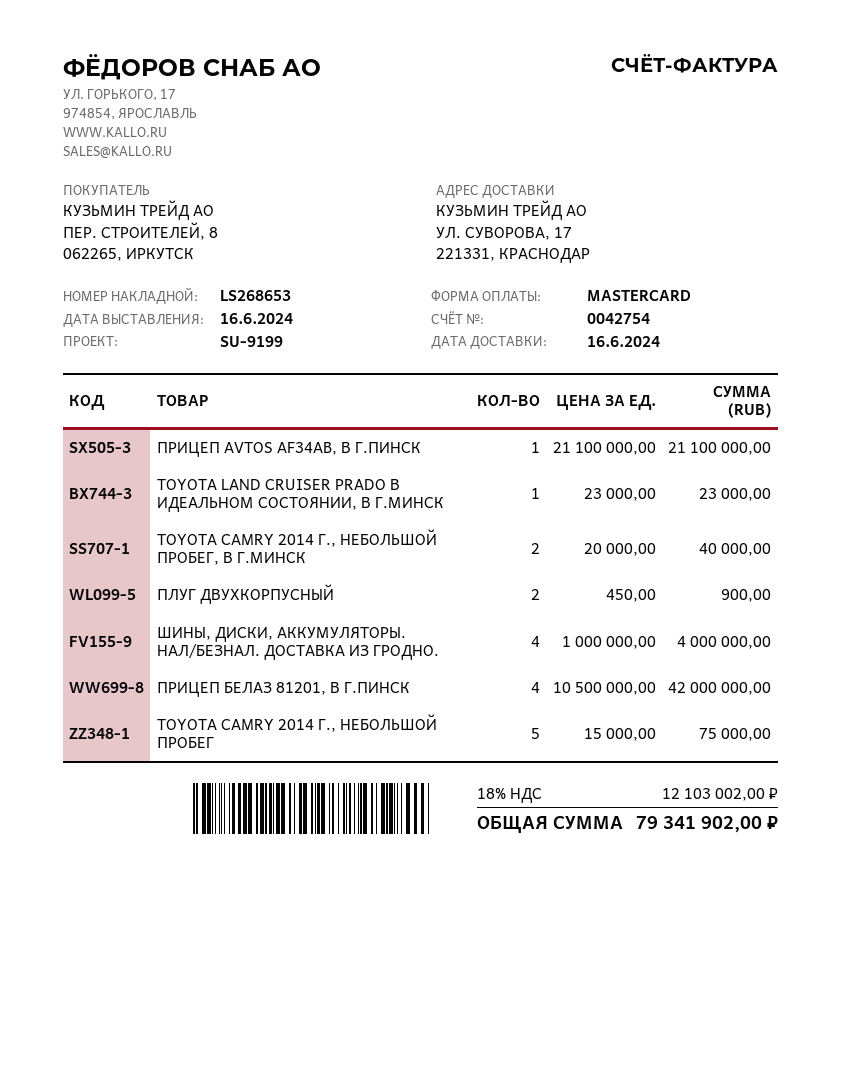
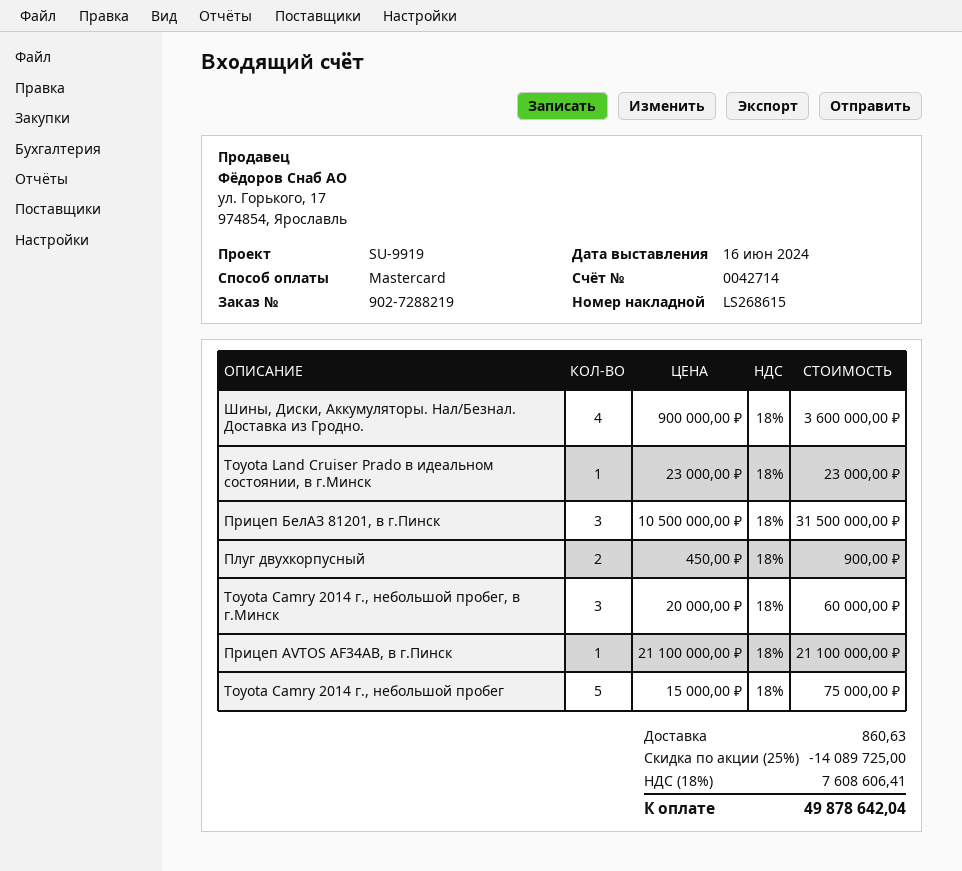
delivery note number: LS268653 -> LS268615
invoice number: 0042754 -> 0042714
reference: SU-9199 -> SU-9919
TOYOTA CAMRY 2014 Г., НЕБОЛЬШОЙ ПРОБЕГ, В Г.МИНСК: 2 x 20000.00 = 40000.00 -> 3 x 20000.00 = 60000.00
ШИНЫ, ДИСКИ, АККУМУЛЯТОРЫ. НАЛ/БЕЗНАЛ. ДОСТАВКА ИЗ ГРОДНО.: 4 x 1000000.00 = 4000000.00 -> 4 x 900000.00 = 3600000.00
ПРИЦЕП БЕЛАЗ 81201, В Г.ПИНСК: 4 x 10500000.00 = 42000000.00 -> 3 x 10500000.00 = 31500000.00
discount: none -> 25% = 14089725.00
shipping: none -> 860.63
tax: 18% = 12103002.00 -> 18% = 7608606.41
total: 79341902.00 -> 49878642.04

